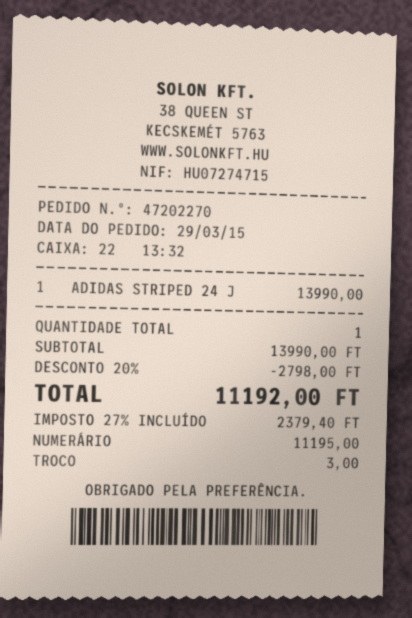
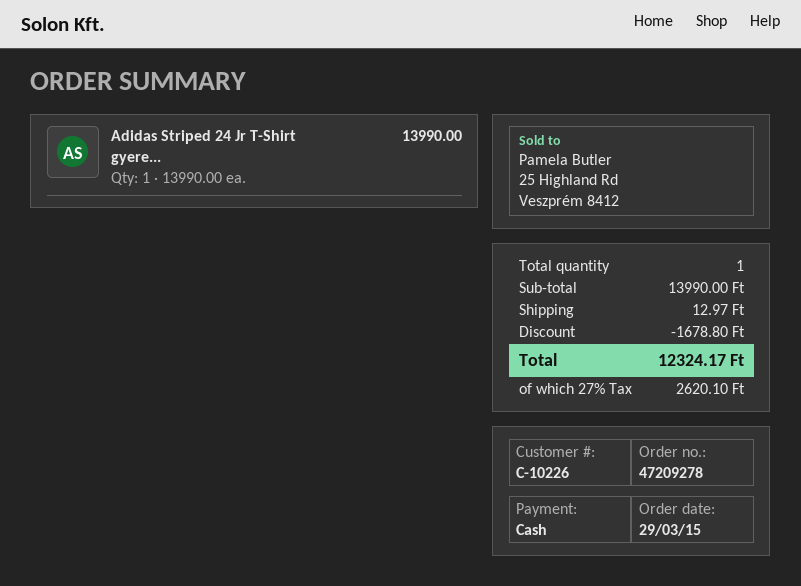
order number: 47202270 -> 47209278
discount: 2798.00 -> 1678.80
shipping: none -> 12.97
tax: 27% = 2379.40 -> 27% = 2620.10
total: 11192.00 -> 12324.17

